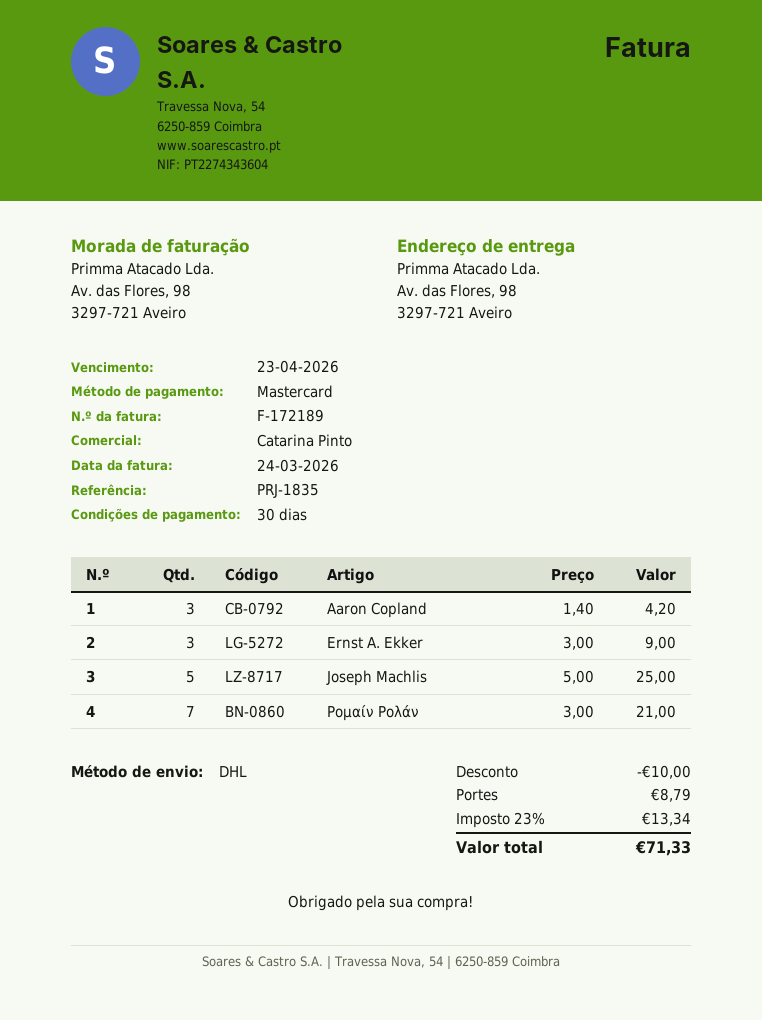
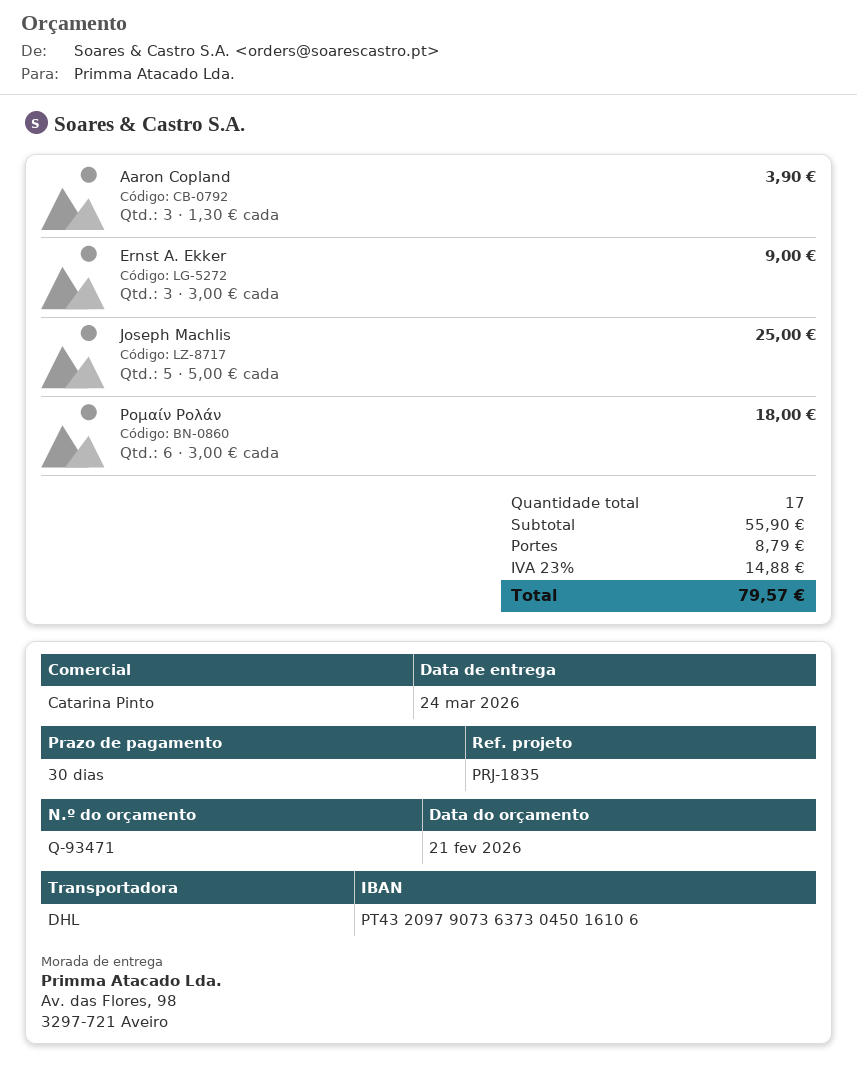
Aaron Copland: 3 x 1.40 = 4.20 -> 3 x 1.30 = 3.90
Ρομαίν Ρολάν: 7 x 3.00 = 21.00 -> 6 x 3.00 = 18.00
discount: 10.00 -> none
tax: 23% = 13.34 -> 23% = 14.88
total: 71.33 -> 79.57

